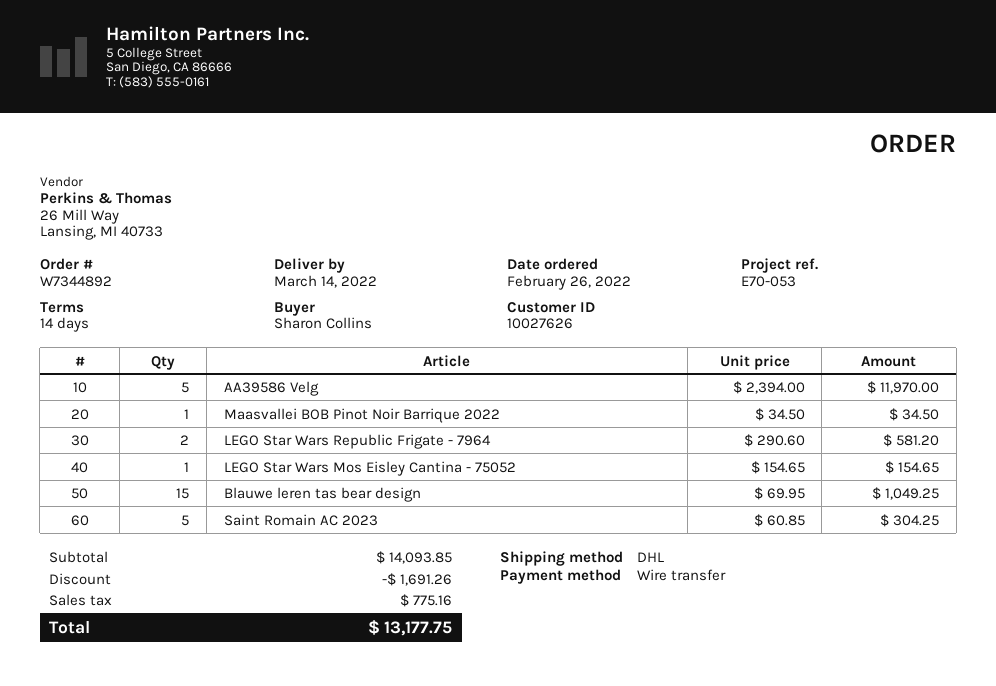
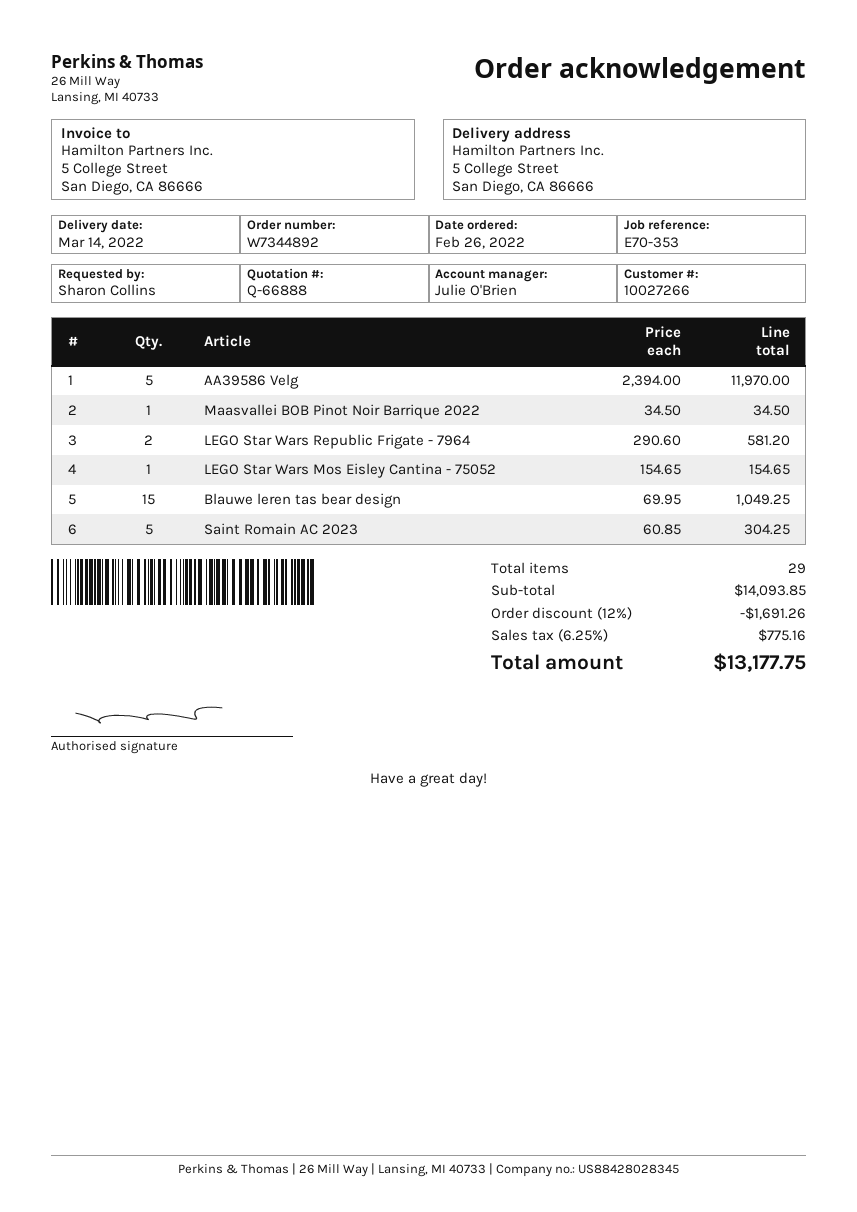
customer number: 10027626 -> 10027266
reference: E70-053 -> E70-353

